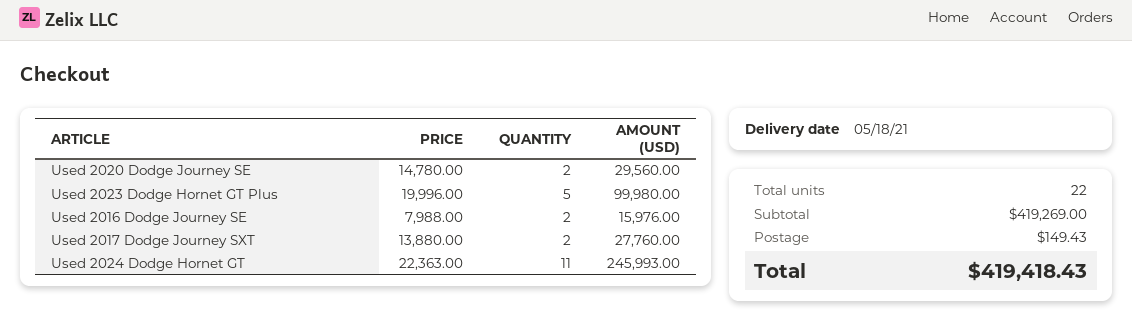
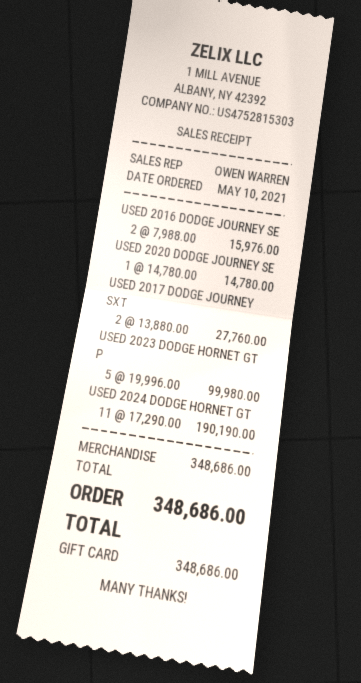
Used 2020 Dodge Journey SE: 2 x 14780.00 = 29560.00 -> 1 x 14780.00 = 14780.00
Used 2024 Dodge Hornet GT: 11 x 22363.00 = 245993.00 -> 11 x 17290.00 = 190190.00
subtotal: 419269.00 -> 348686.00
shipping: 149.43 -> none
total: 419418.43 -> 348686.00

